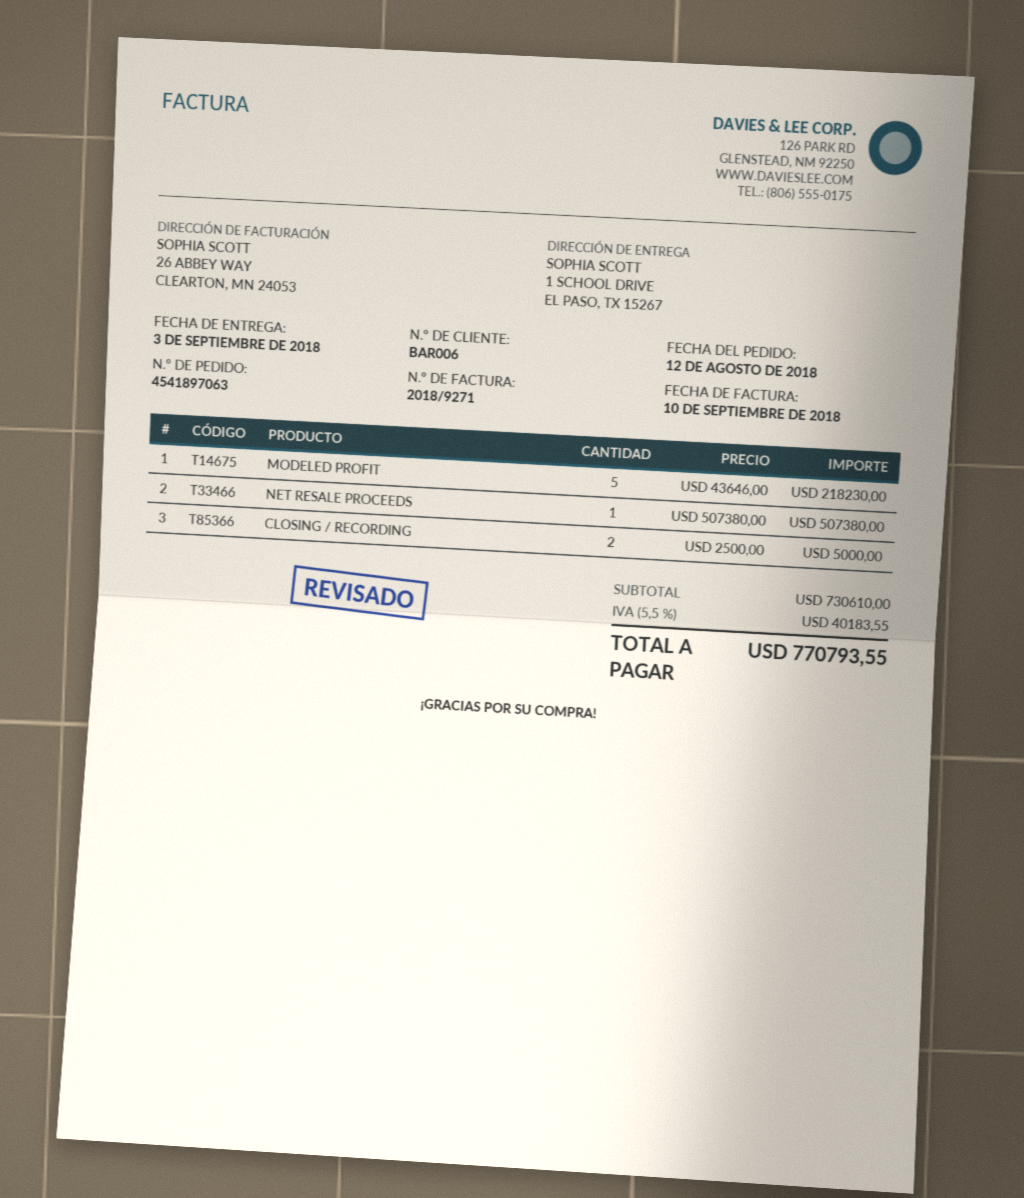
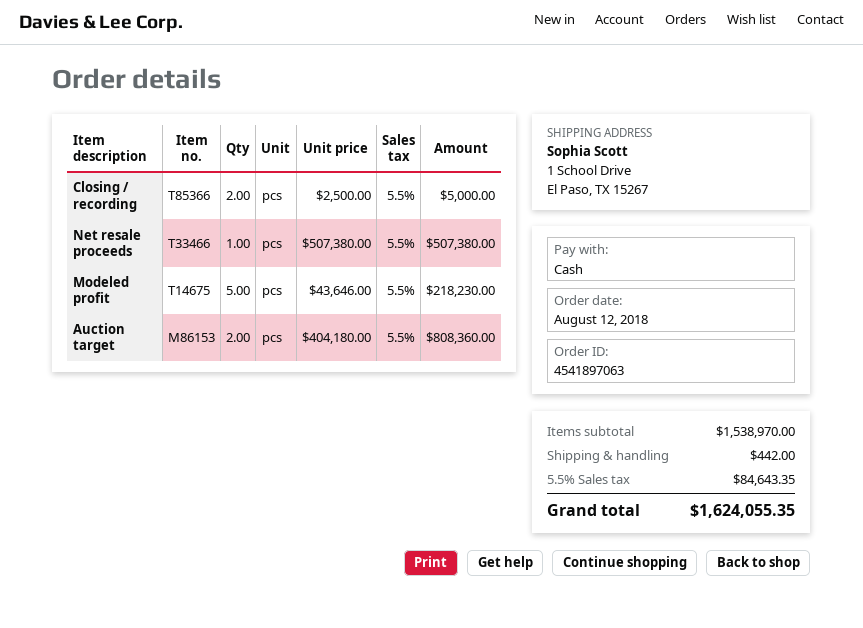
Auction target: none -> 2 x 404180.00 = 808360.00
subtotal: 730610.00 -> 1538970.00
shipping: none -> 442.00
tax: 5.5% = 40183.55 -> 5.5% = 84643.35
total: 770793.55 -> 1624055.35

